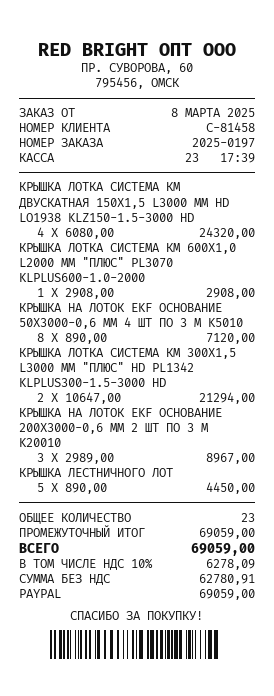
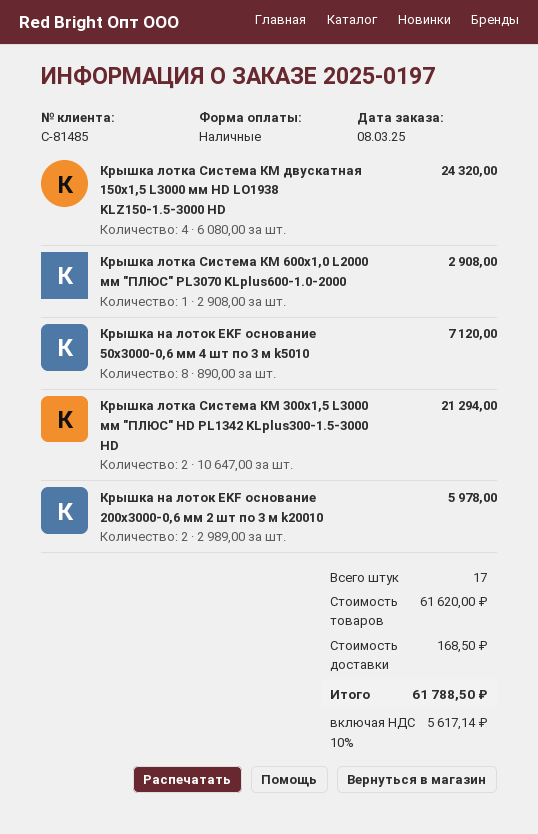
customer number: C-81458 -> C-81485
payment method: PayPal -> cash
КРЫШКА НА ЛОТОК EKF ОСНОВАНИЕ 200Х3000-0,6 ММ 2 ШТ ПО 3 М K20010: 3 x 2989.00 = 8967.00 -> 2 x 2989.00 = 5978.00
КРЫШКА ЛЕСТНИЧНОГО ЛОТ: 5 x 890.00 = 4450.00 -> none
total quantity: 23 -> 17
subtotal: 69059.00 -> 61620.00
shipping: none -> 168.50
tax: 10% = 6278.09 -> 10% = 5617.14
total: 69059.00 -> 61788.50

